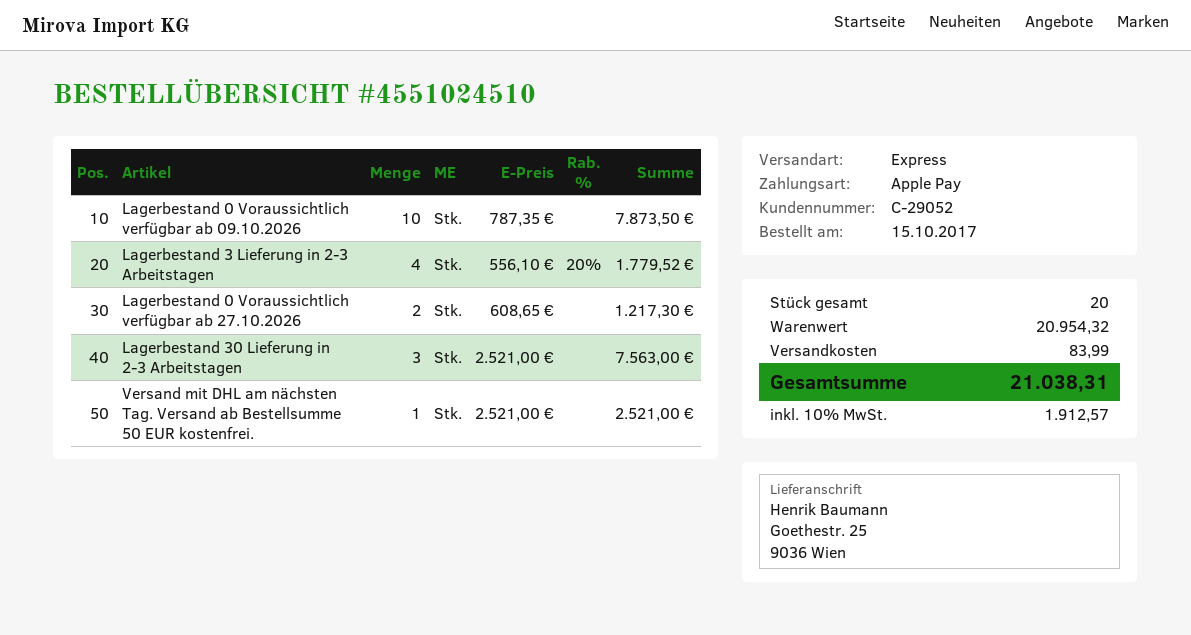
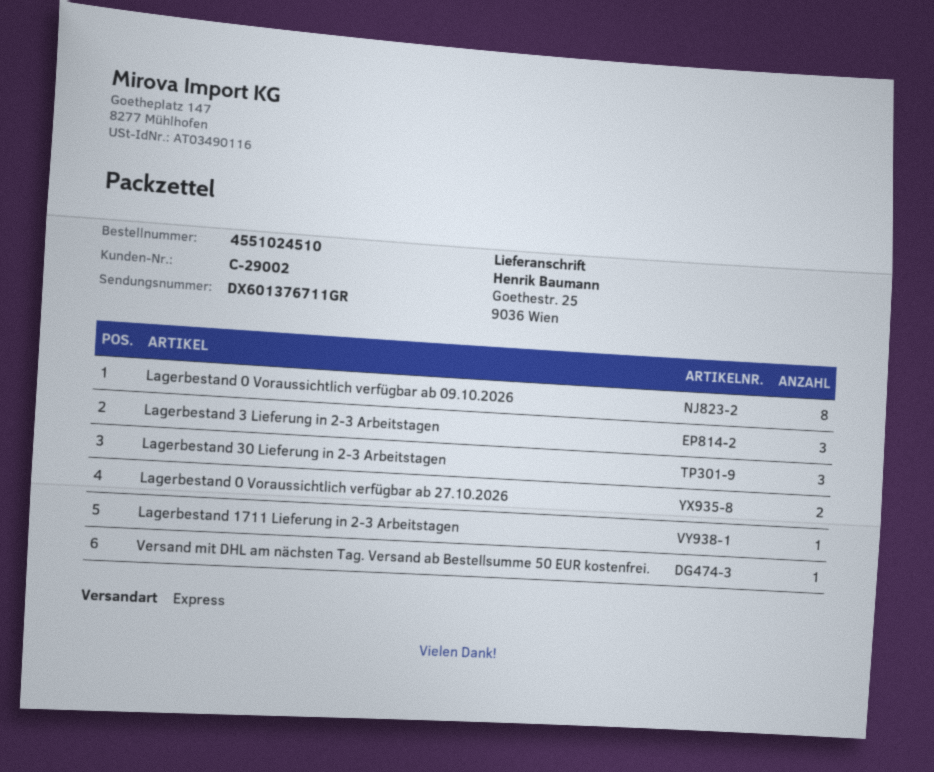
customer number: C-29052 -> C-29002
Lagerbestand 0 Voraussichtlich verfügbar ab 09.10.2026: 10 -> 8
Lagerbestand 3 Lieferung in 2-3 Arbeitstagen: 4 -> 3
Lagerbestand 1711 Lieferung in 2-3 Arbeitstagen: none -> 1

